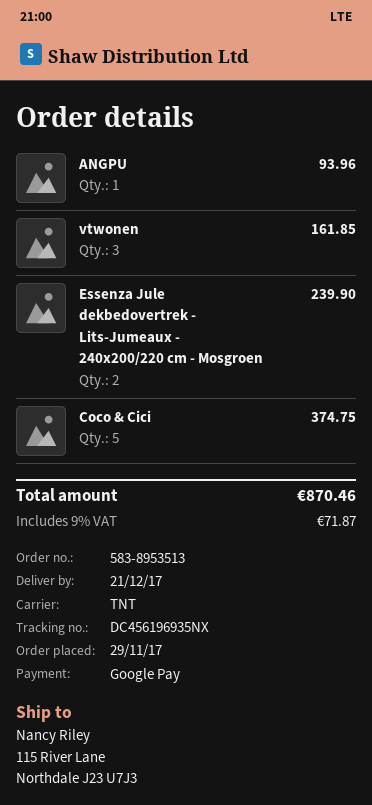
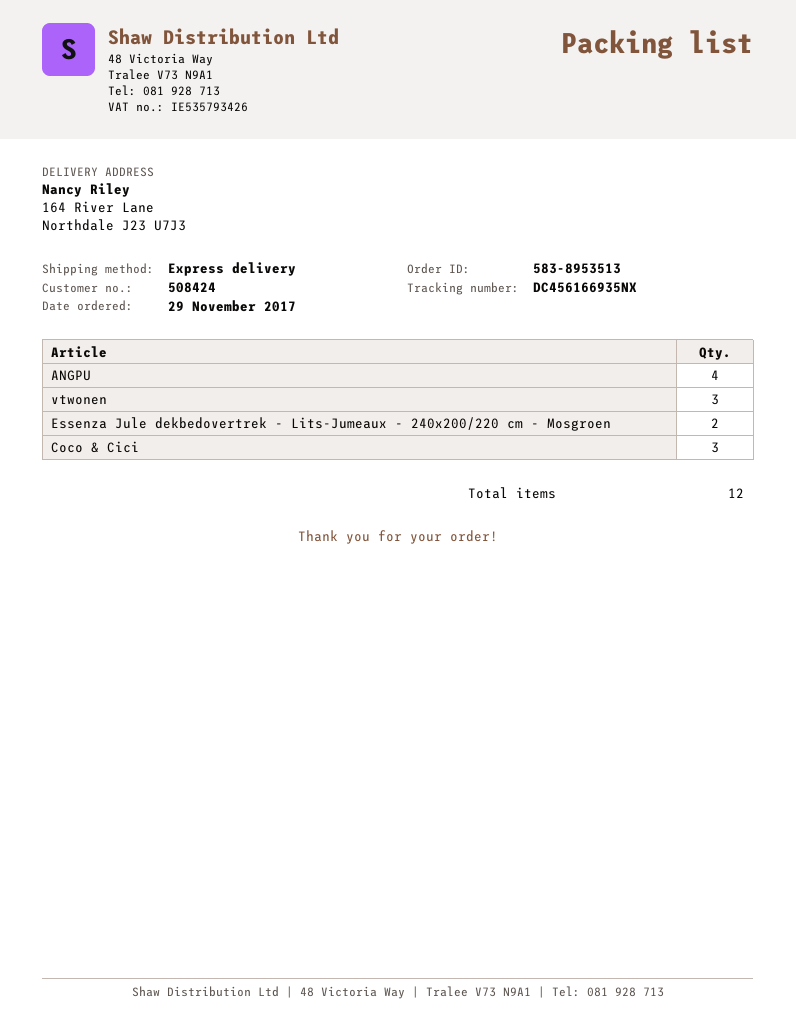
shipping method: TNT -> express
tracking number: DC456196935NX -> DC456166935NX
ship to: 115 River Lane, Northdale J23 U7J3 -> 164 River Lane, Northdale J23 U7J3
ANGPU: 1 -> 4
Coco & Cici: 5 -> 3

